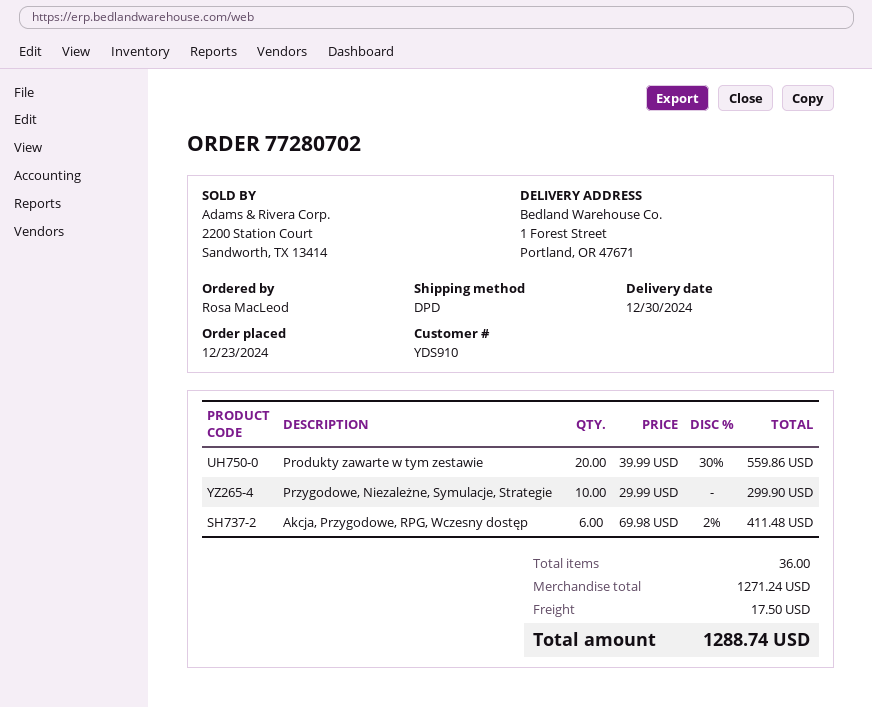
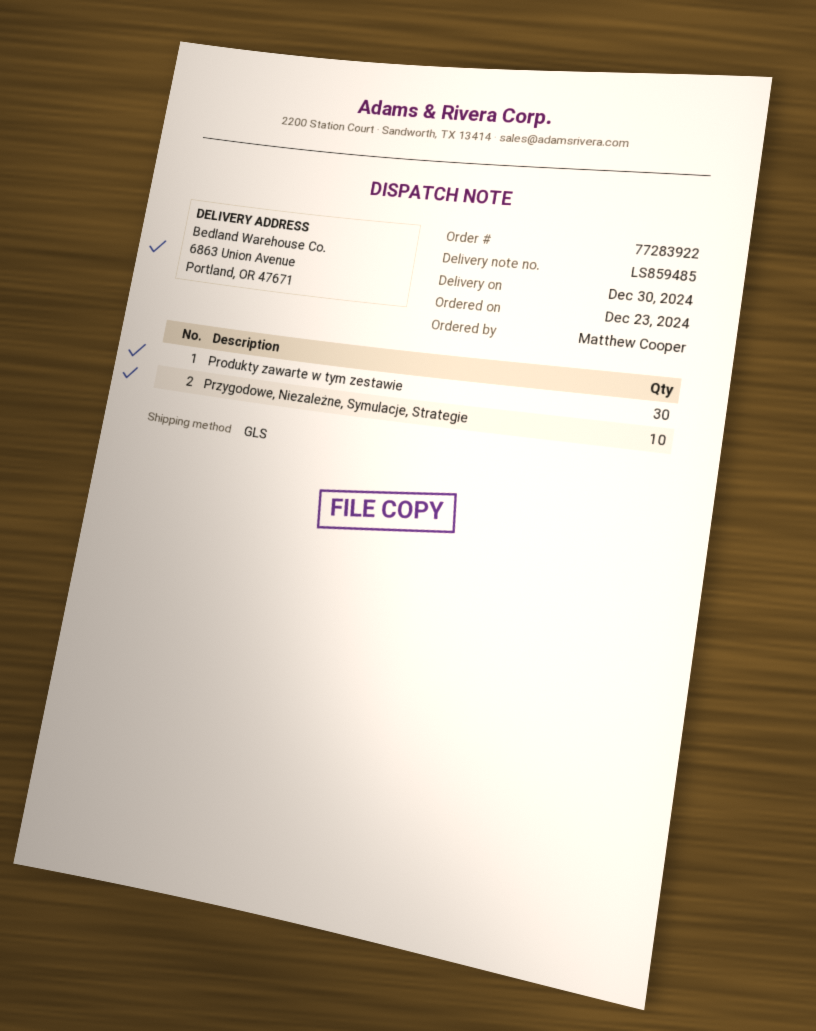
order number: 77280702 -> 77283922
ordered by: Rosa MacLeod -> Matthew Cooper
shipping method: DPD -> GLS
ship to: 1 Forest Street, Portland, OR 47671 -> 6863 Union Avenue, Portland, OR 47671
Produkty zawarte w tym zestawie: 20 -> 30
Akcja, Przygodowe, RPG, Wczesny dostęp: 6 -> none

